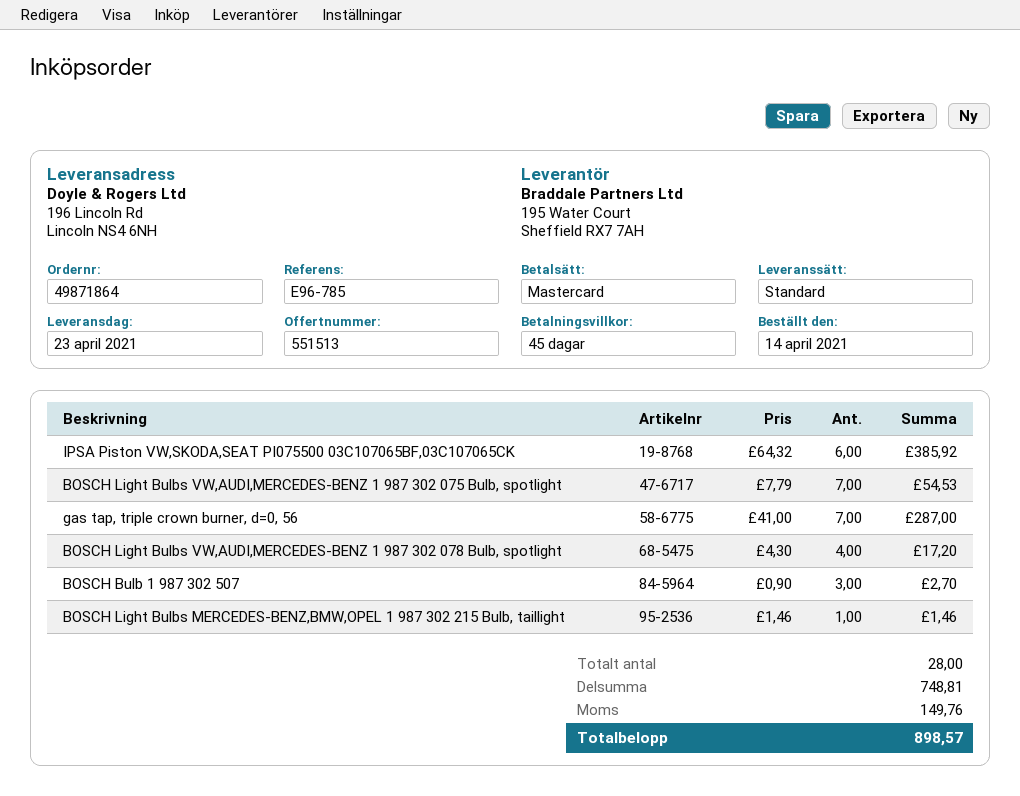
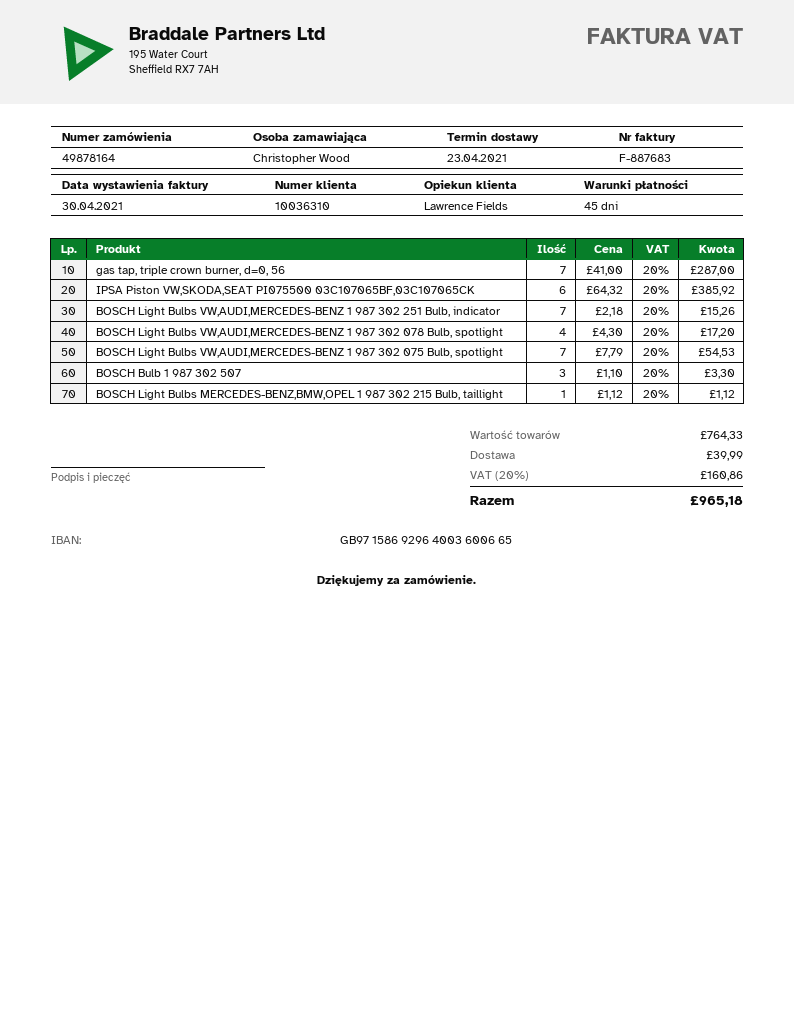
order number: 49871864 -> 49878164
BOSCH Bulb 1 987 302 507: 3 x 0.90 = 2.70 -> 3 x 1.10 = 3.30
BOSCH Light Bulbs MERCEDES-BENZ,BMW,OPEL 1 987 302 215 Bulb, taillight: 1 x 1.46 = 1.46 -> 1 x 1.12 = 1.12
BOSCH Light Bulbs VW,AUDI,MERCEDES-BENZ 1 987 302 251 Bulb, indicator: none -> 7 x 2.18 = 15.26
subtotal: 748.81 -> 764.33
shipping: none -> 39.99
tax: 149.76 -> 160.86
total: 898.57 -> 965.18

